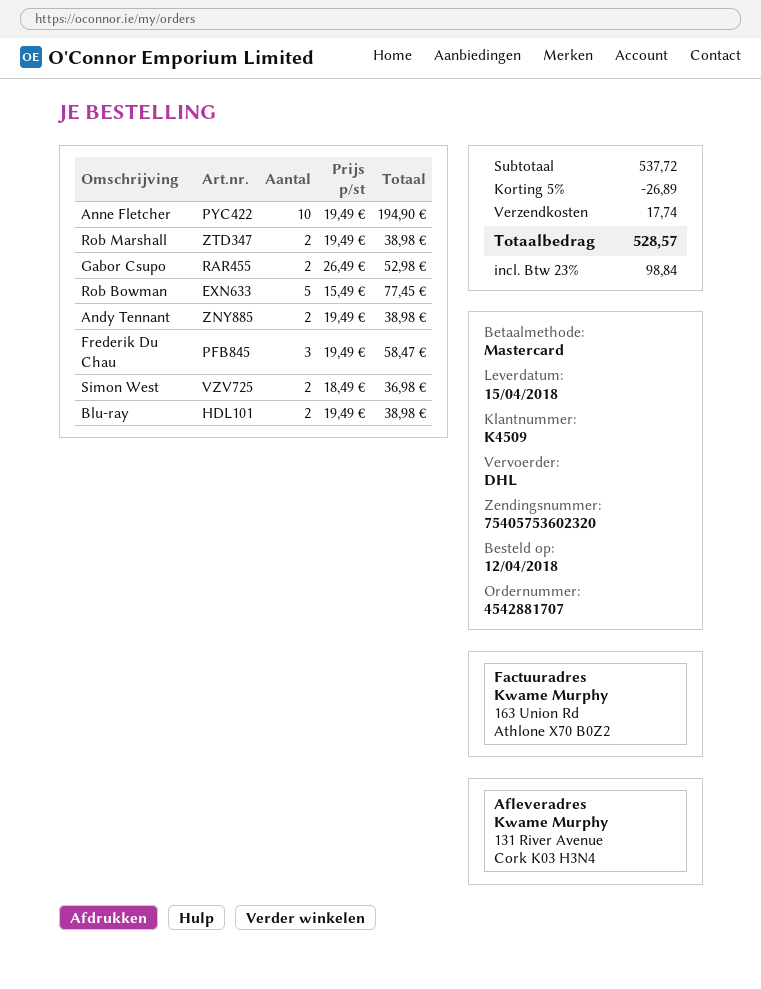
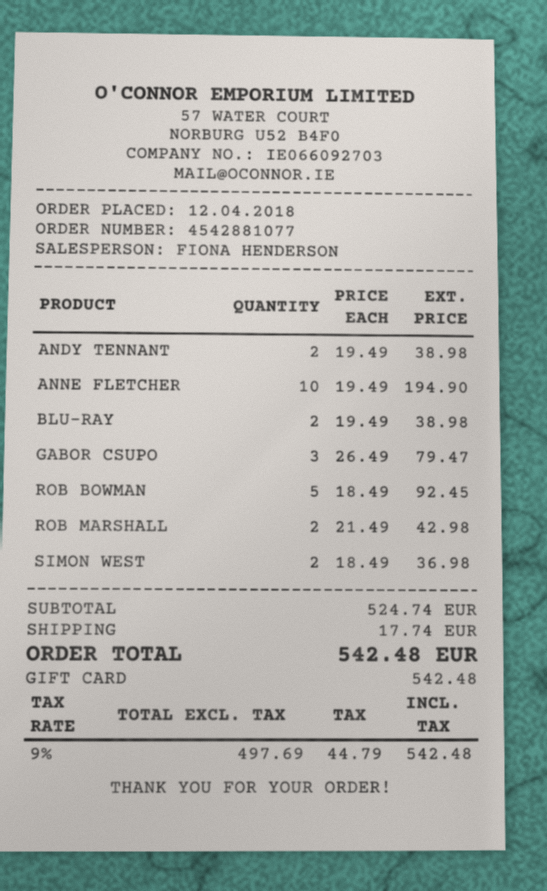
order number: 4542881707 -> 4542881077
payment method: Mastercard -> gift card
Rob Marshall: 2 x 19.49 = 38.98 -> 2 x 21.49 = 42.98
Gabor Csupo: 2 x 26.49 = 52.98 -> 3 x 26.49 = 79.47
Rob Bowman: 5 x 15.49 = 77.45 -> 5 x 18.49 = 92.45
Frederik Du Chau: 3 x 19.49 = 58.47 -> none
subtotal: 537.72 -> 524.74
discount: 5% = 26.89 -> none
tax: 23% = 98.84 -> 9% = 44.79
total: 528.57 -> 542.48

